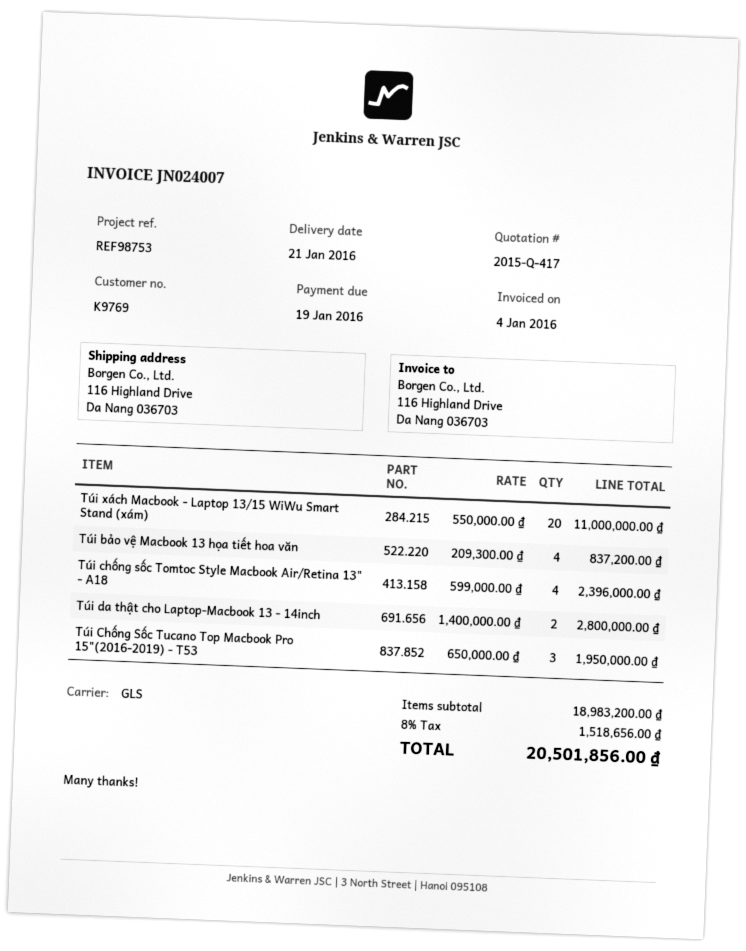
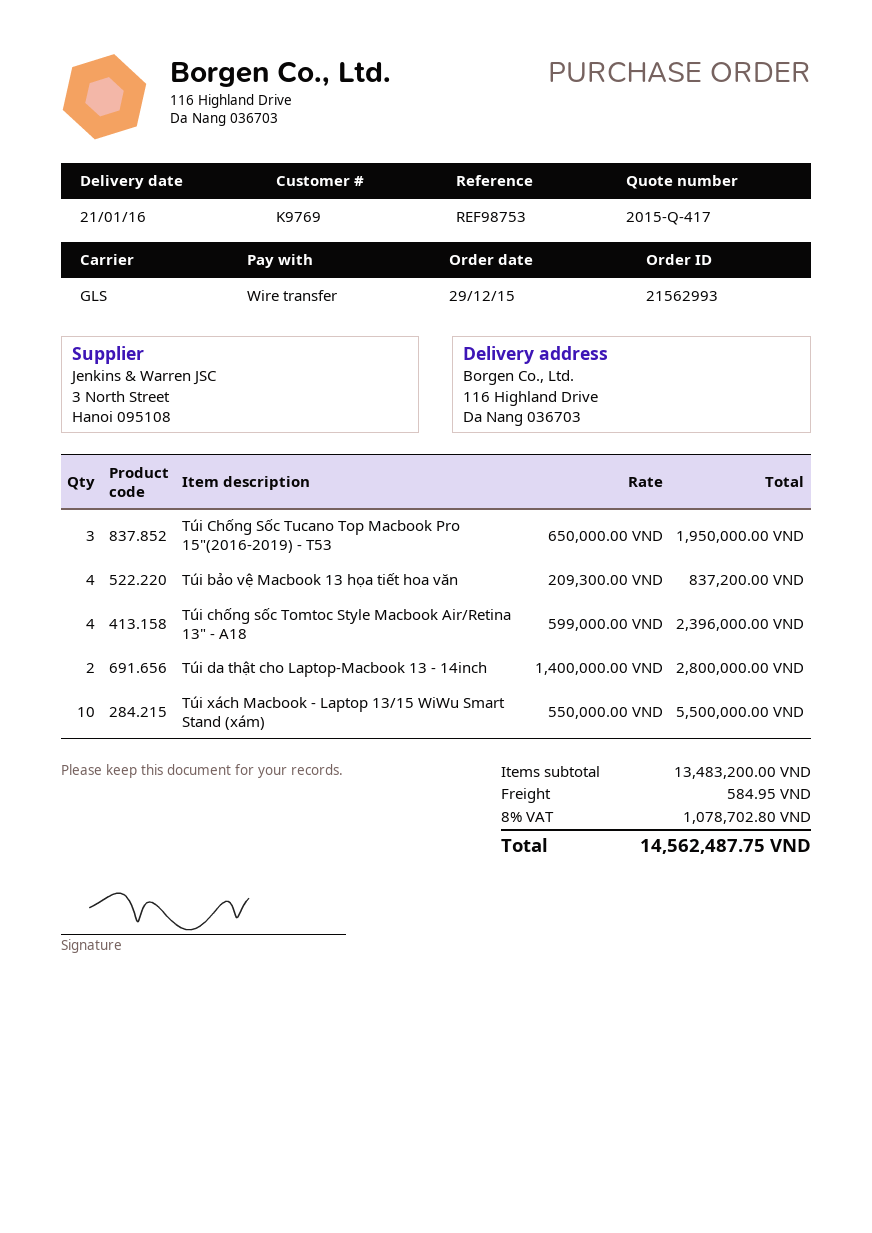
Túi xách Macbook - Laptop 13/15 WiWu Smart Stand (xám): 20 x 550000.00 = 11000000.00 -> 10 x 550000.00 = 5500000.00
subtotal: 18983200.00 -> 13483200.00
shipping: none -> 584.95
tax: 8% = 1518656.00 -> 8% = 1078702.80
total: 20501856.00 -> 14562487.75

